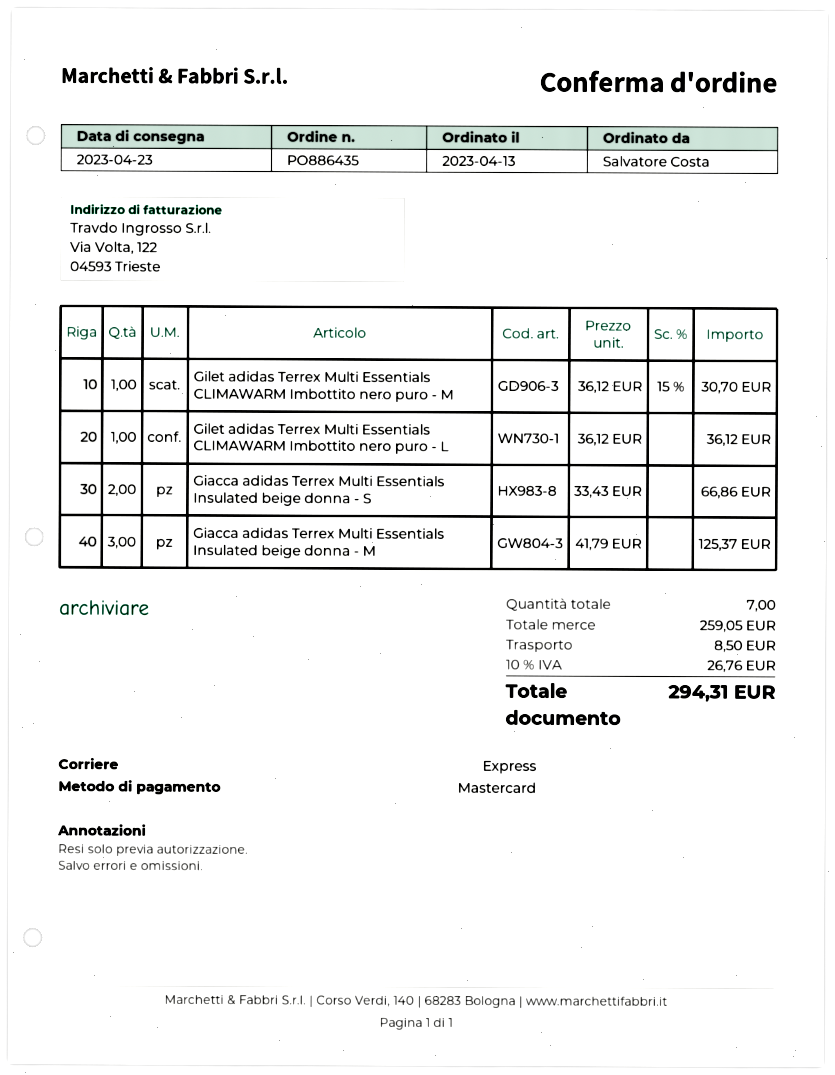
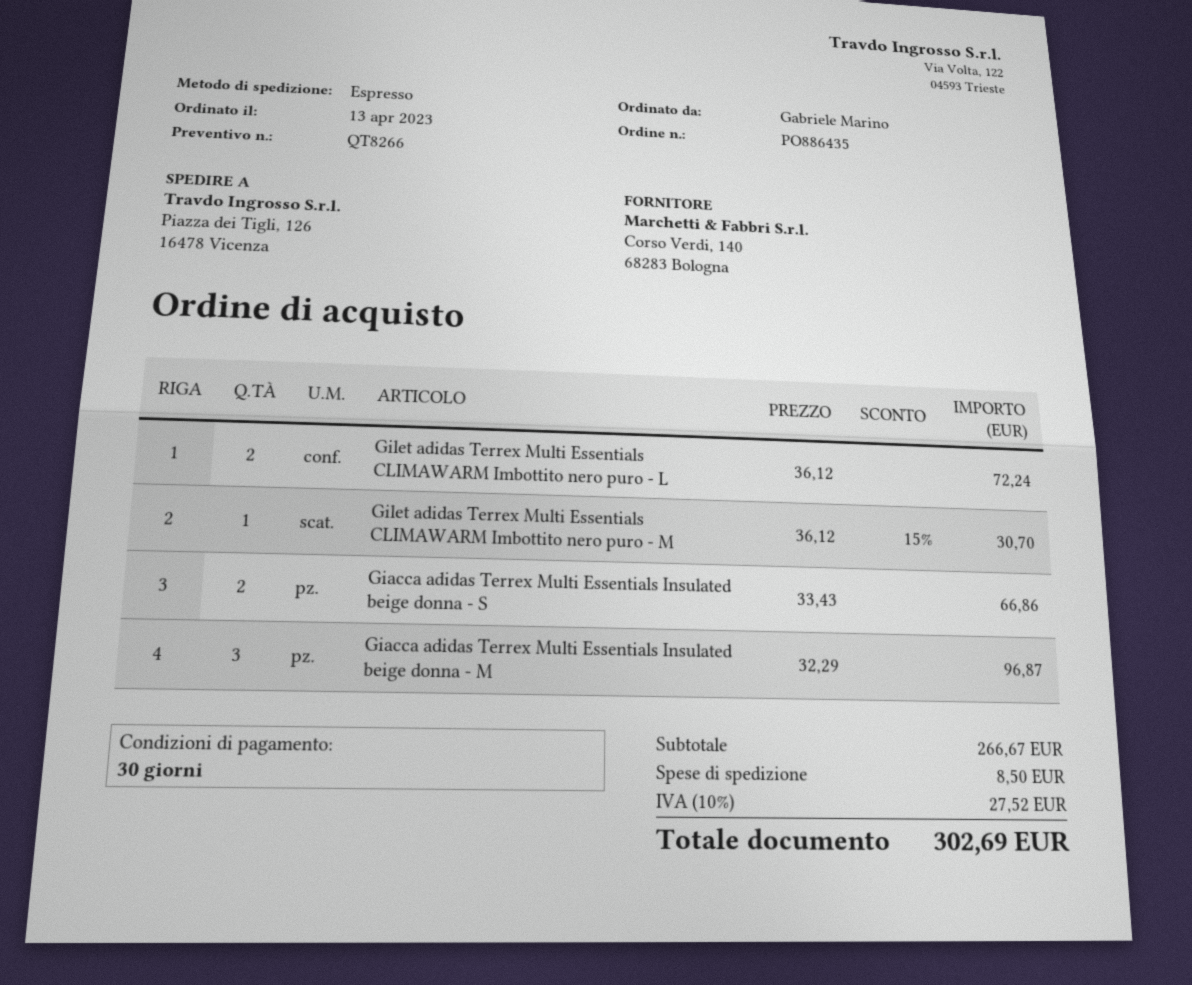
ordered by: Salvatore Costa -> Gabriele Marino
Gilet adidas Terrex Multi Essentials CLIMAWARM Imbottito nero puro - L: 1 x 36.12 = 36.12 -> 2 x 36.12 = 72.24
Giacca adidas Terrex Multi Essentials Insulated beige donna - M: 3 x 41.79 = 125.37 -> 3 x 32.29 = 96.87
subtotal: 259.05 -> 266.67
tax: 10% = 26.76 -> 10% = 27.52
total: 294.31 -> 302.69

